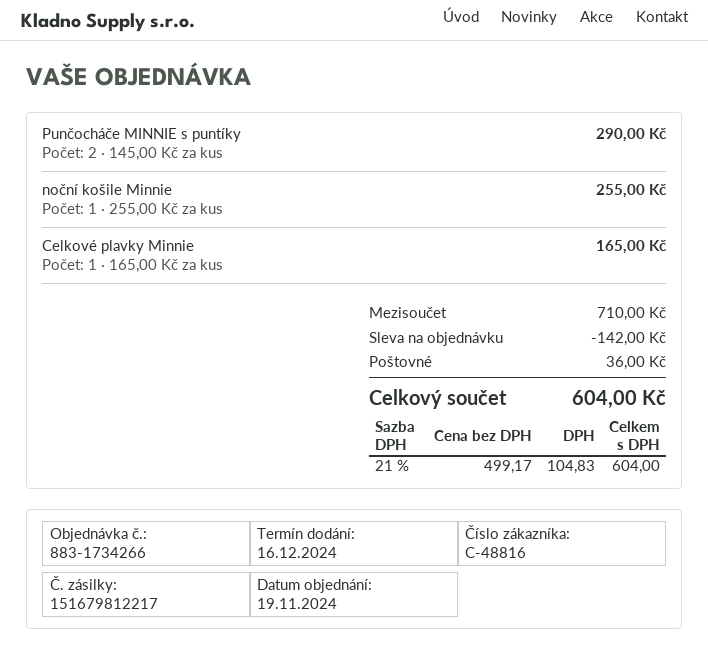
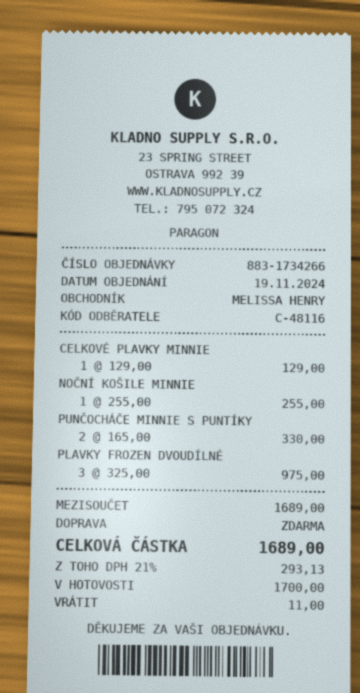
customer number: C-48816 -> C-48116
Punčocháče MINNIE s puntíky: 2 x 145.00 = 290.00 -> 2 x 165.00 = 330.00
Celkové plavky Minnie: 1 x 165.00 = 165.00 -> 1 x 129.00 = 129.00
PLAVKY FROZEN DVOUDÍLNÉ: none -> 3 x 325.00 = 975.00
subtotal: 710.00 -> 1689.00
discount: 142.00 -> none
shipping: 36.00 -> 0.00
tax: 21% = 104.83 -> 21% = 293.13
total: 604.00 -> 1689.00

